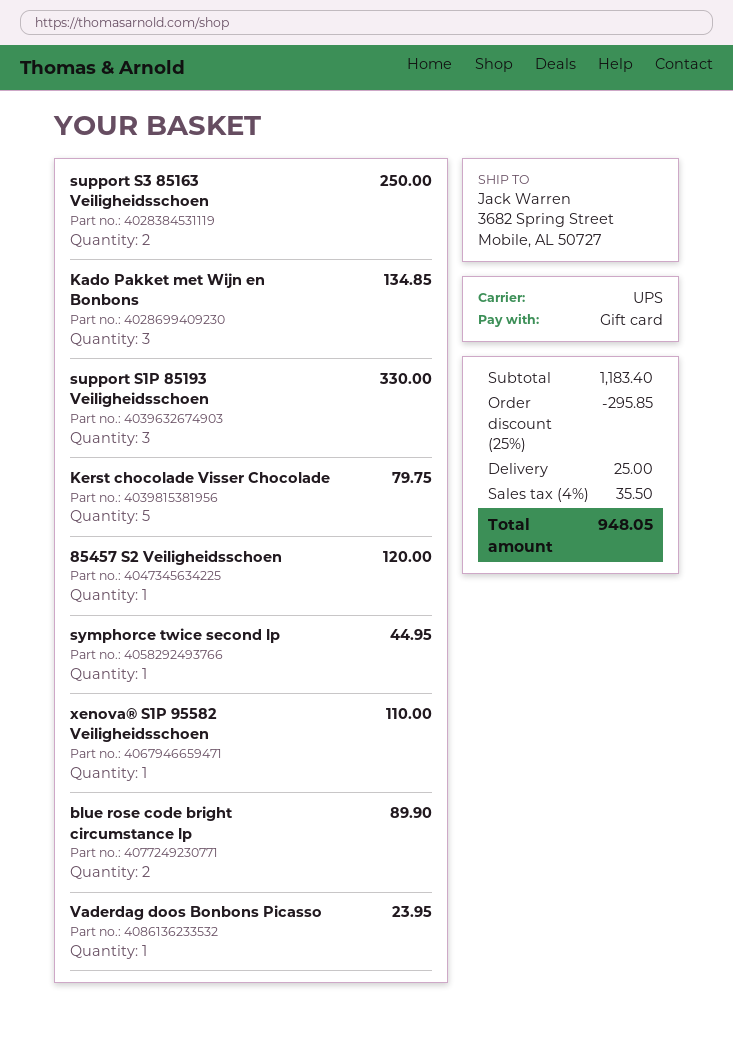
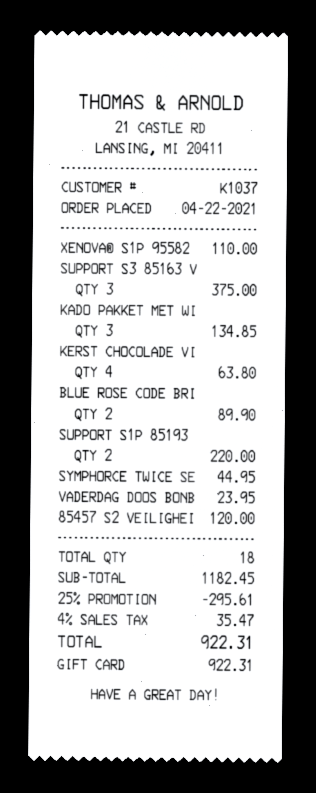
support S3 85163 Veiligheidsschoen: 2 for 250.00 -> 3 for 375.00
support S1P 85193 Veiligheidsschoen: 3 for 330.00 -> 2 for 220.00
Kerst chocolade Visser Chocolade: 5 for 79.75 -> 4 for 63.80
subtotal: 1183.40 -> 1182.45
discount: 25% = 295.85 -> 25% = 295.61
shipping: 25.00 -> none
tax: 4% = 35.50 -> 4% = 35.47
total: 948.05 -> 922.31

